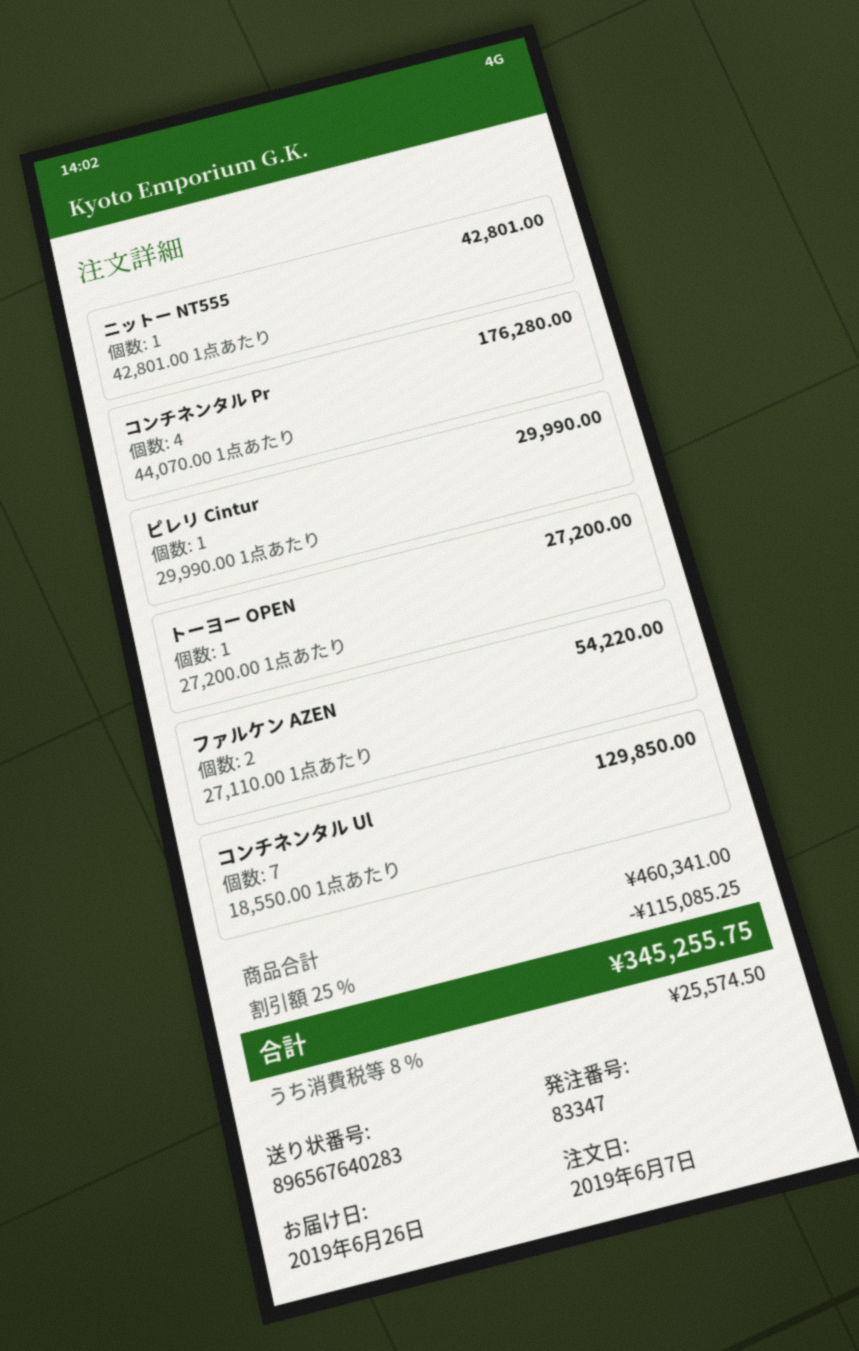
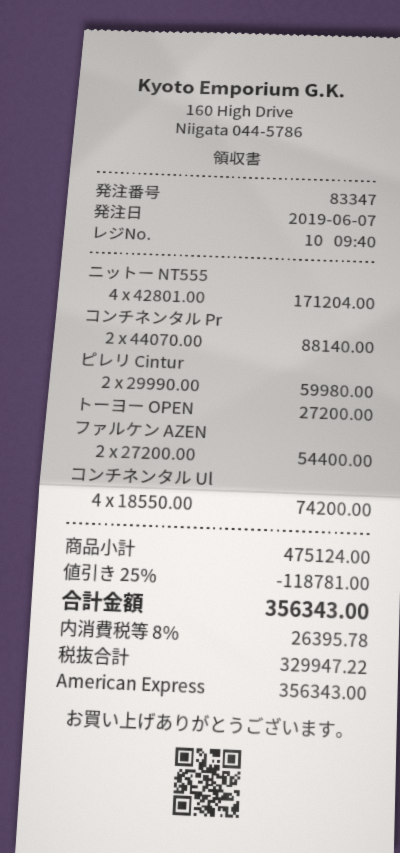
ニットー NT555: 1 x 42801.00 = 42801.00 -> 4 x 42801.00 = 171204.00
コンチネンタル Pr: 4 x 44070.00 = 176280.00 -> 2 x 44070.00 = 88140.00
ピレリ Cintur: 1 x 29990.00 = 29990.00 -> 2 x 29990.00 = 59980.00
ファルケン AZEN: 2 x 27110.00 = 54220.00 -> 2 x 27200.00 = 54400.00
コンチネンタル Ul: 7 x 18550.00 = 129850.00 -> 4 x 18550.00 = 74200.00
subtotal: 460341.00 -> 475124.00
discount: 25% = 115085.25 -> 25% = 118781.00
tax: 8% = 25574.50 -> 8% = 26395.78
total: 345255.75 -> 356343.00

